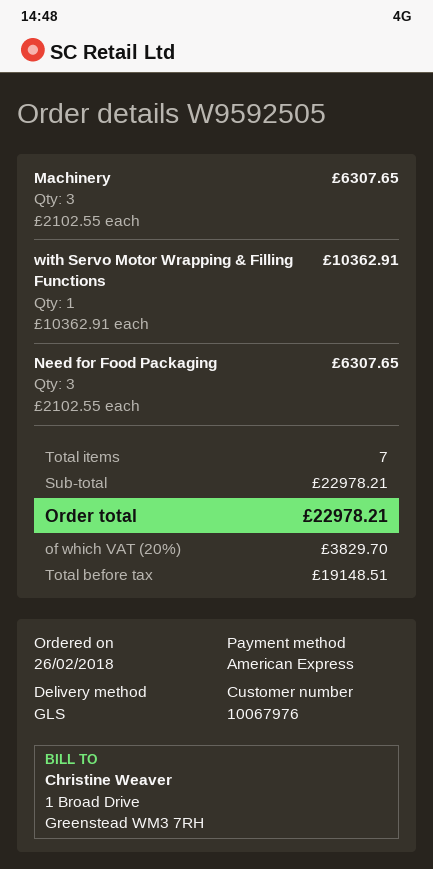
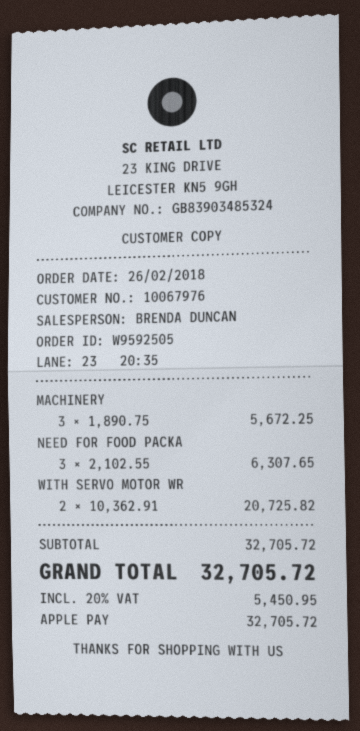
payment method: American Express -> Apple Pay
Machinery: 3 x 2102.55 = 6307.65 -> 3 x 1890.75 = 5672.25
with Servo Motor Wrapping & Filling Functions: 1 x 10362.91 = 10362.91 -> 2 x 10362.91 = 20725.82
subtotal: 22978.21 -> 32705.72
tax: 20% = 3829.70 -> 20% = 5450.95
total: 22978.21 -> 32705.72

